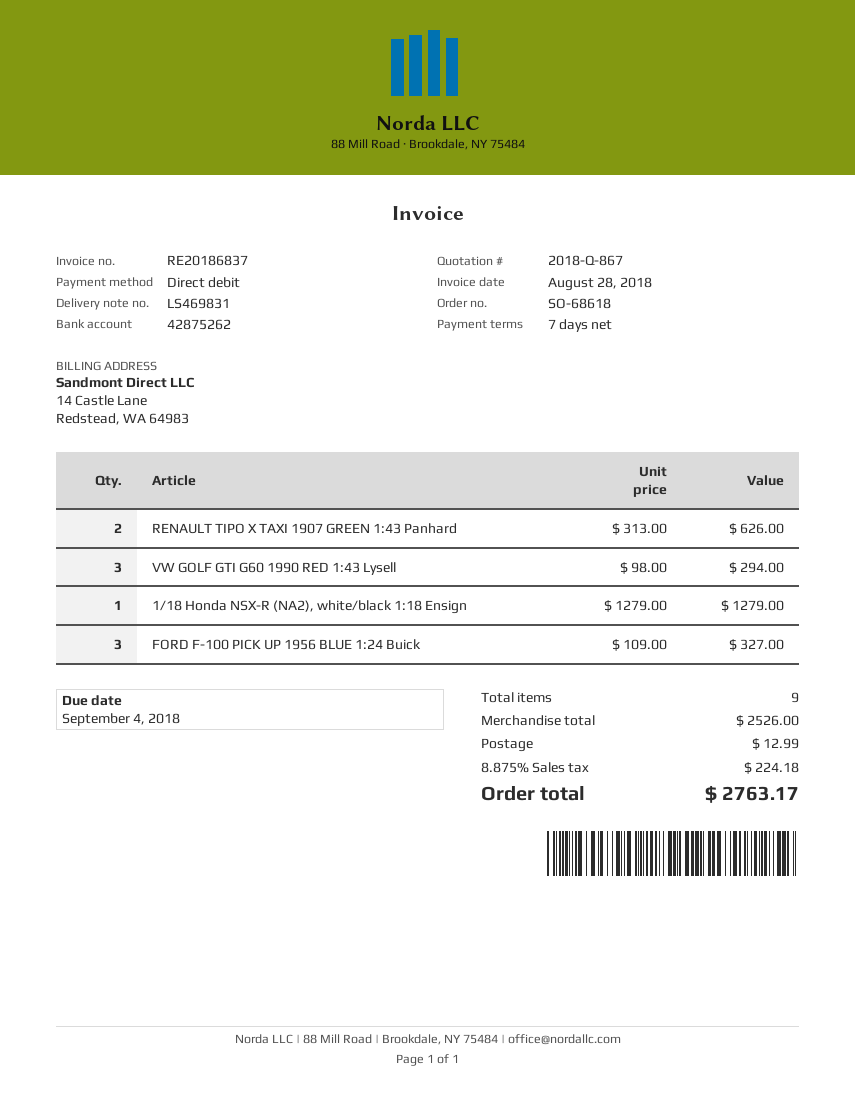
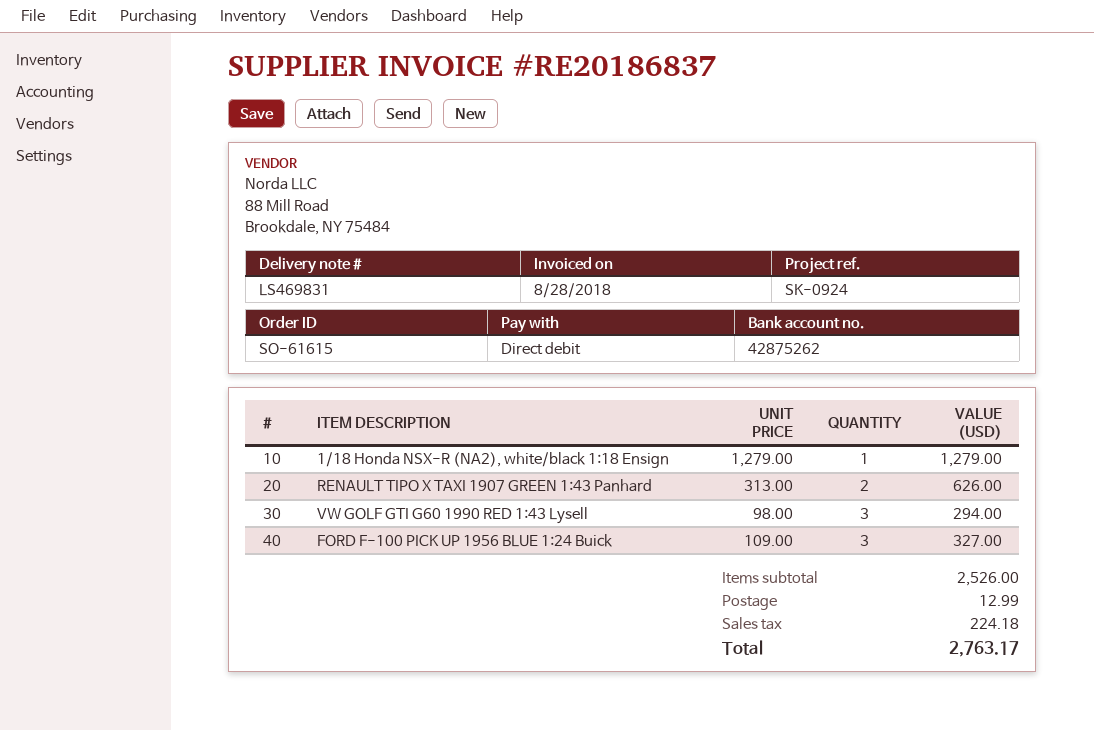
order number: SO-68618 -> SO-61615

